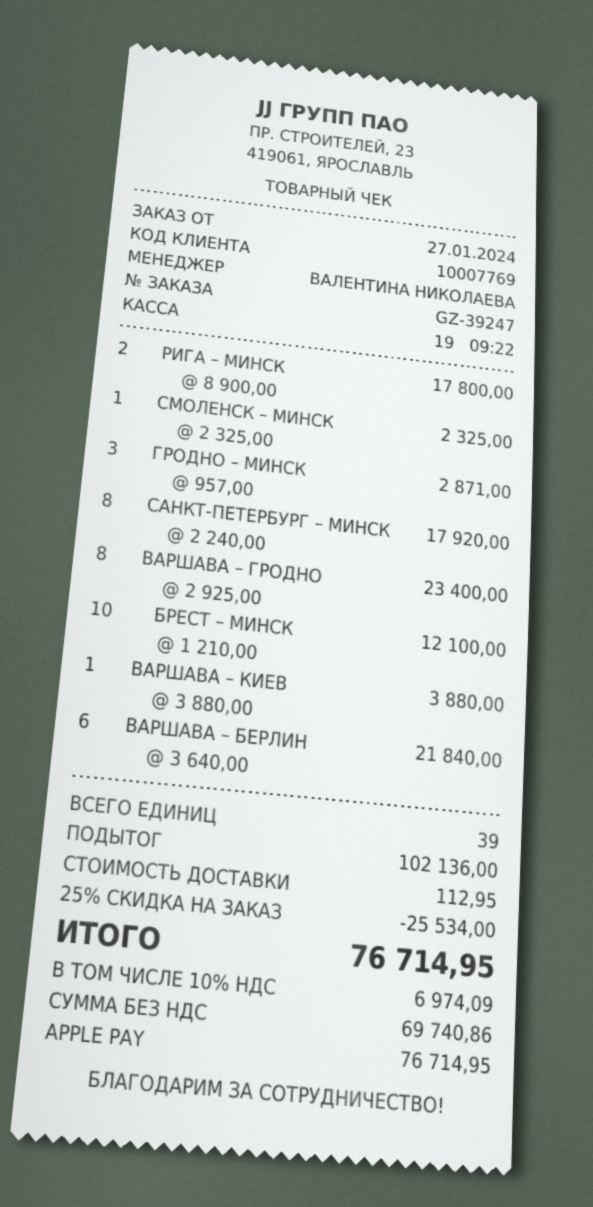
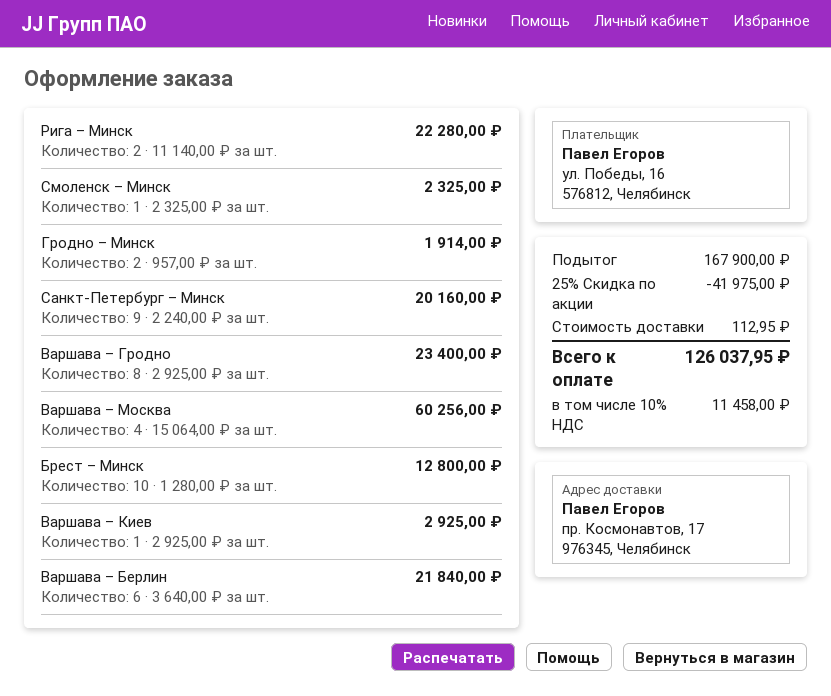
РИГА – МИНСК: 2 x 8900.00 = 17800.00 -> 2 x 11140.00 = 22280.00
ГРОДНО – МИНСК: 3 x 957.00 = 2871.00 -> 2 x 957.00 = 1914.00
САНКТ-ПЕТЕРБУРГ – МИНСК: 8 x 2240.00 = 17920.00 -> 9 x 2240.00 = 20160.00
БРЕСТ – МИНСК: 10 x 1210.00 = 12100.00 -> 10 x 1280.00 = 12800.00
ВАРШАВА – КИЕВ: 1 x 3880.00 = 3880.00 -> 1 x 2925.00 = 2925.00
Варшава – Москва: none -> 4 x 15064.00 = 60256.00
subtotal: 102136.00 -> 167900.00
discount: 25% = 25534.00 -> 25% = 41975.00
tax: 10% = 6974.09 -> 10% = 11458.00
total: 76714.95 -> 126037.95

